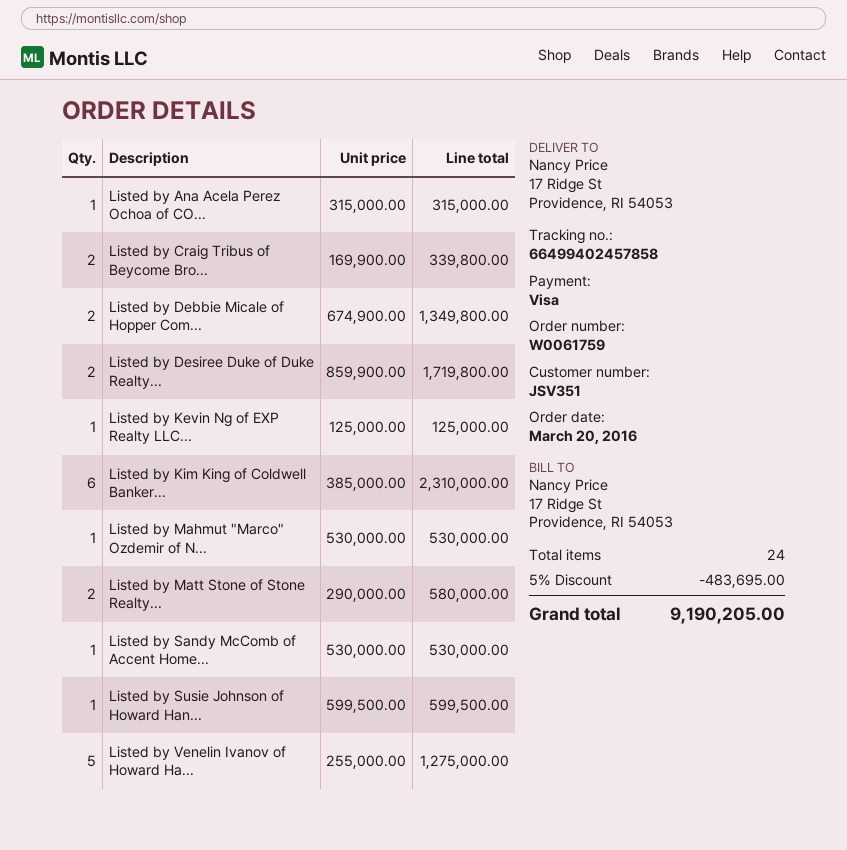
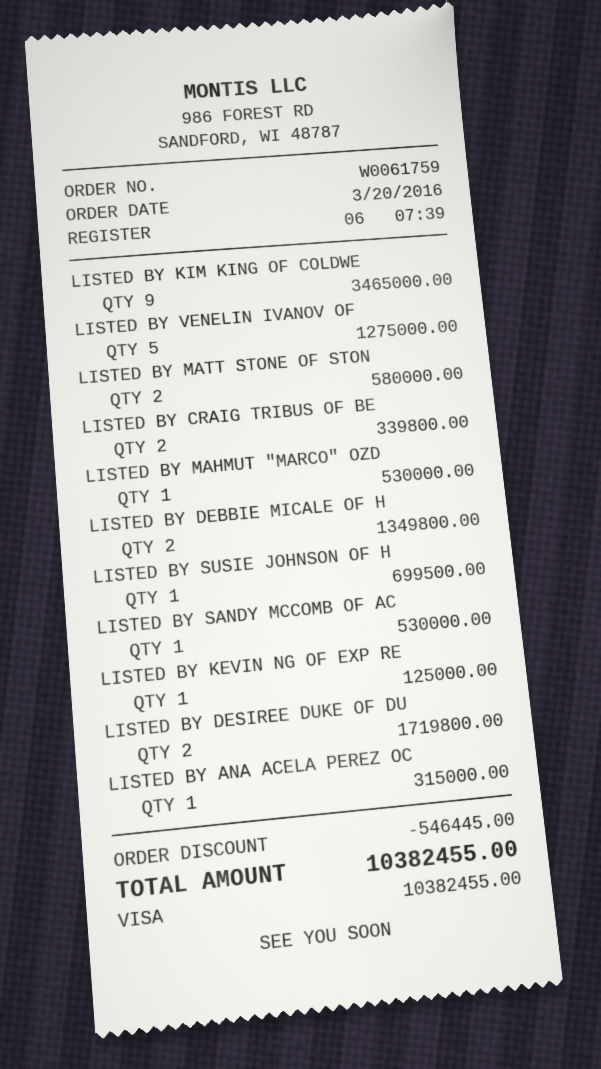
Listed by Kim King of Coldwell Banker...: 6 for 2310000.00 -> 9 for 3465000.00
Listed by Susie Johnson of Howard Han...: 1 for 599500.00 -> 1 for 699500.00
discount: 483695.00 -> 546445.00
total: 9190205.00 -> 10382455.00

